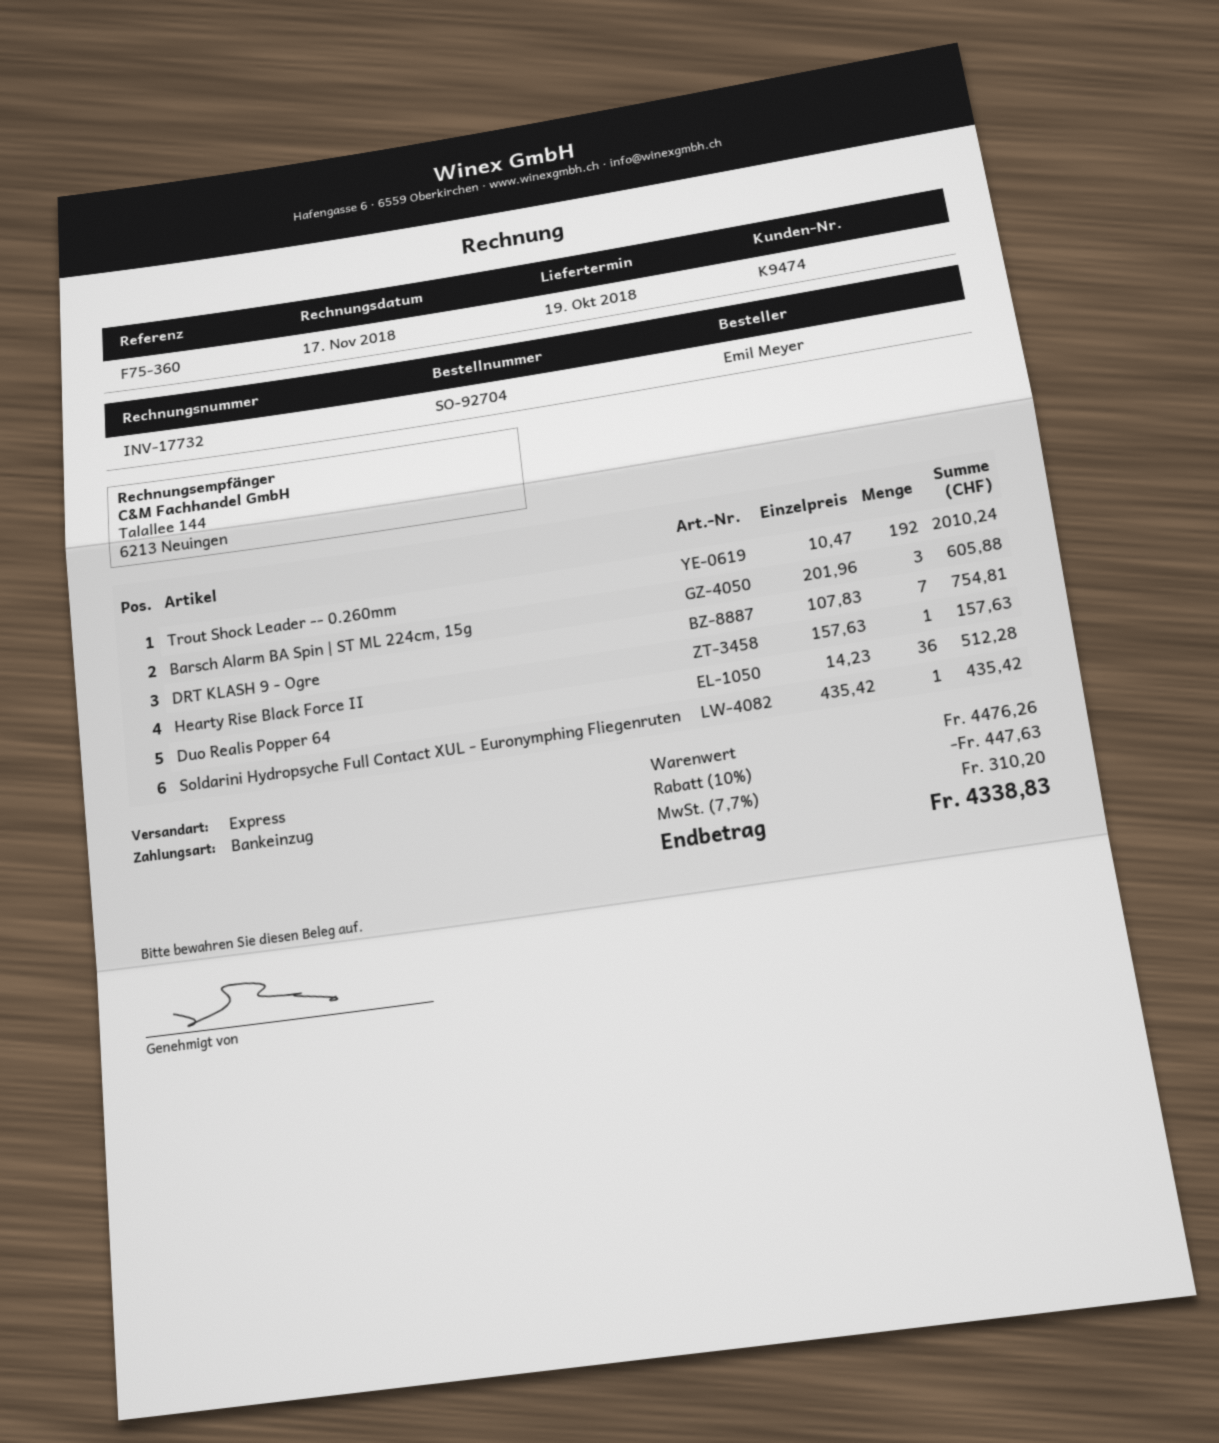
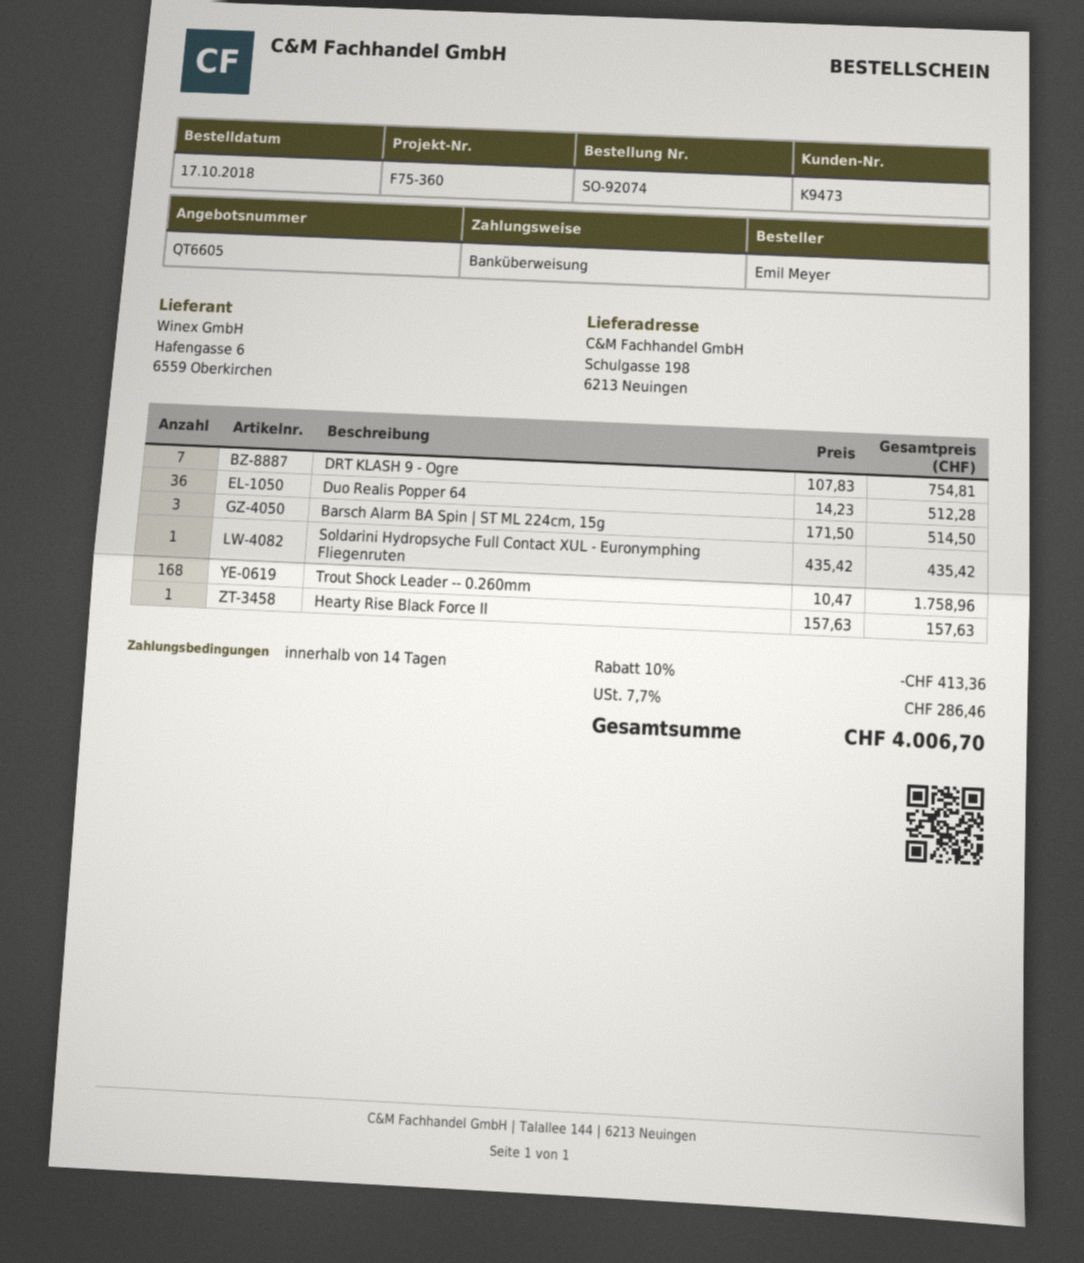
order number: SO-92704 -> SO-92074
customer number: K9474 -> K9473
payment method: direct debit -> bank transfer
Trout Shock Leader -- 0.260mm: 192 x 10.47 = 2010.24 -> 168 x 10.47 = 1758.96
Barsch Alarm BA Spin | ST ML 224cm, 15g: 3 x 201.96 = 605.88 -> 3 x 171.50 = 514.50
discount: 10% = 447.63 -> 10% = 413.36
tax: 7.7% = 310.20 -> 7.7% = 286.46
total: 4338.83 -> 4006.70

